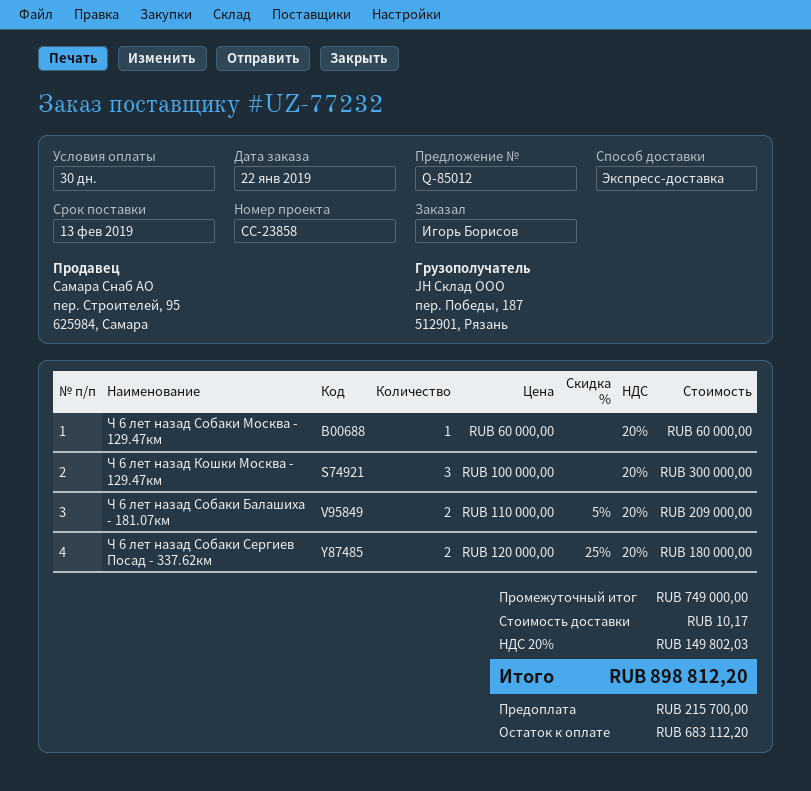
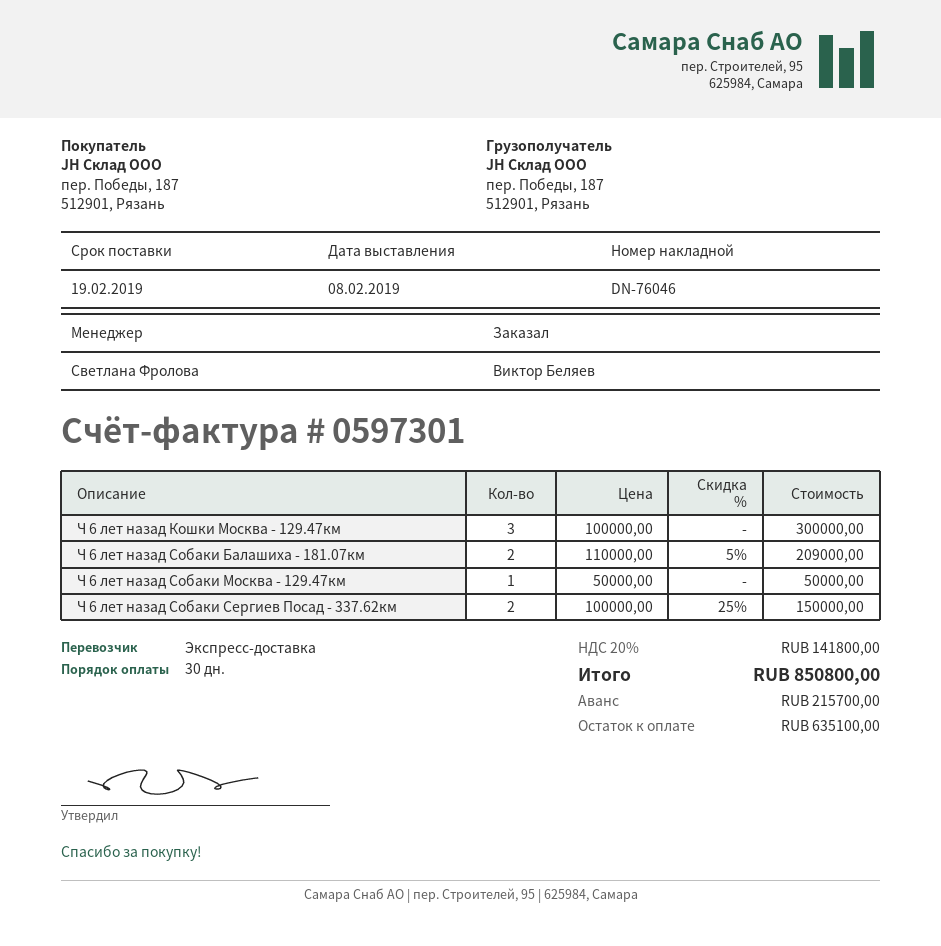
delivery date: 2019-02-13 -> 2019-02-19
ordered by: Игорь Борисов -> Виктор Беляев
Ч 6 лет назад Собаки Москва - 129.47км: 1 x 60000.00 = 60000.00 -> 1 x 50000.00 = 50000.00
Ч 6 лет назад Собаки Сергиев Посад - 337.62км: 2 x 120000.00 - 25% = 180000.00 -> 2 x 100000.00 - 25% = 150000.00
shipping: 10.17 -> none
tax: 20% = 149802.03 -> 20% = 141800.00
total: 898812.20 -> 850800.00
balance: 683112.20 -> 635100.00

